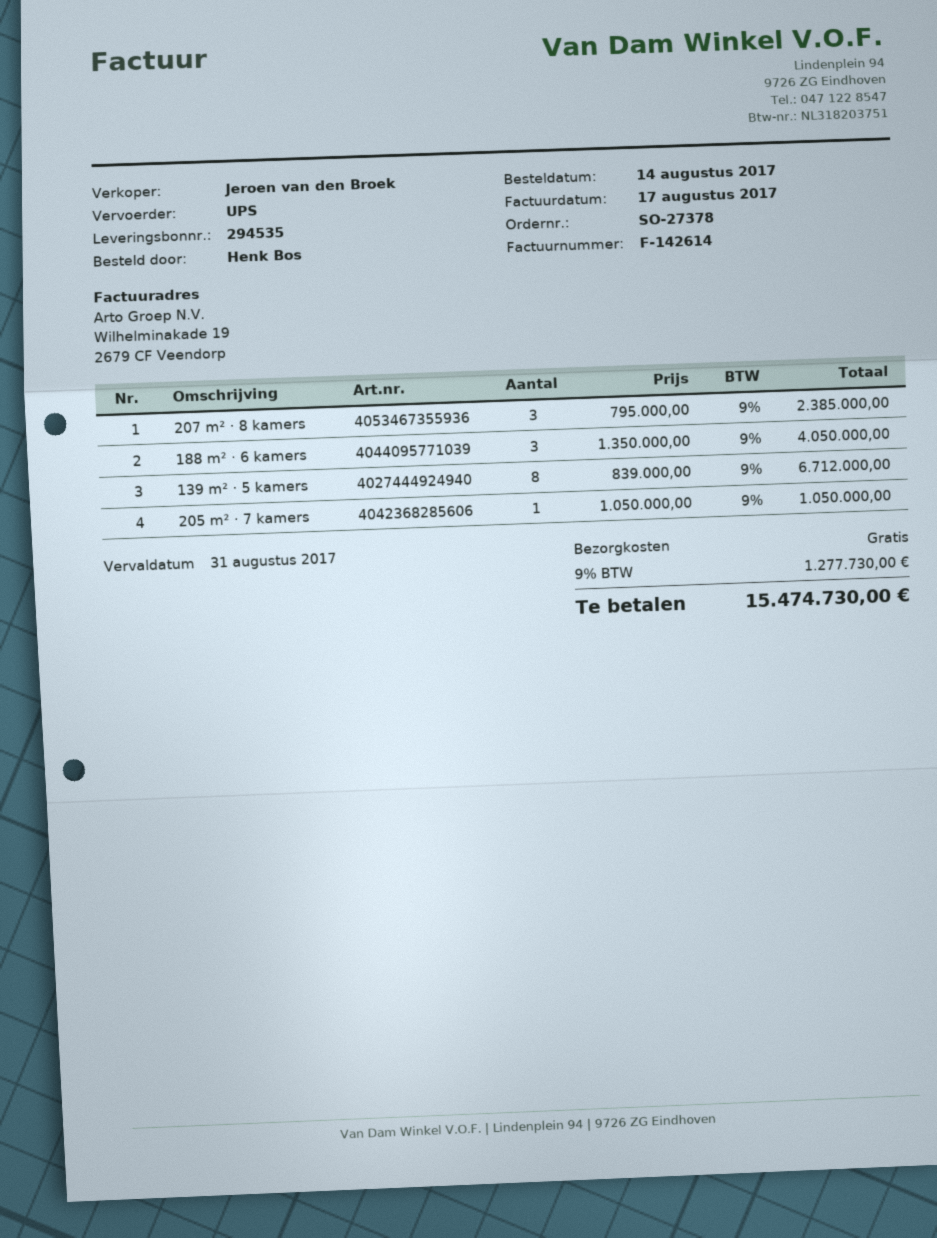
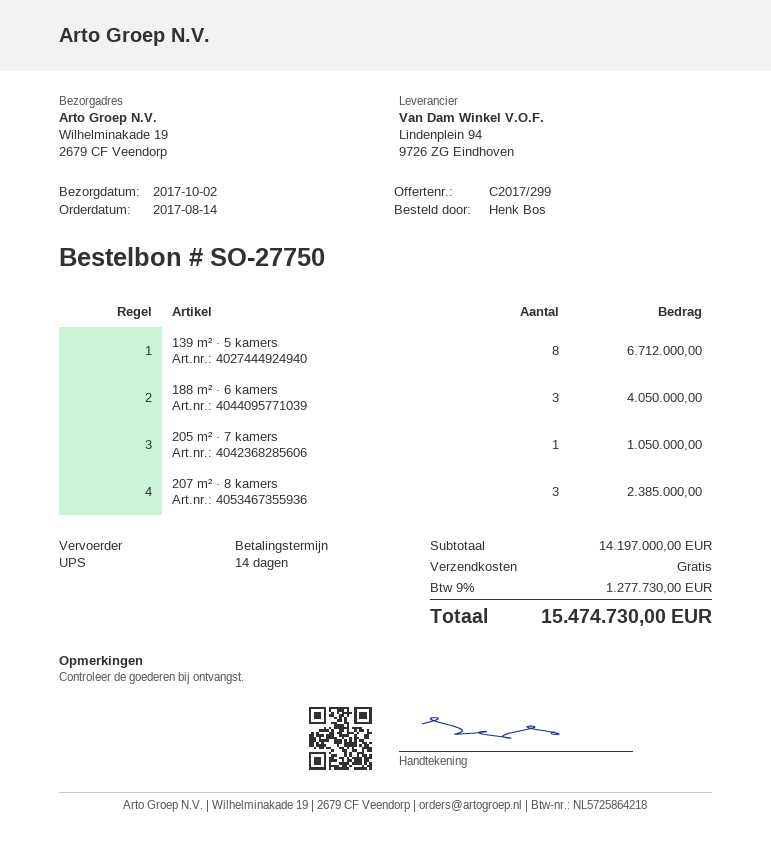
order number: SO-27378 -> SO-27750

